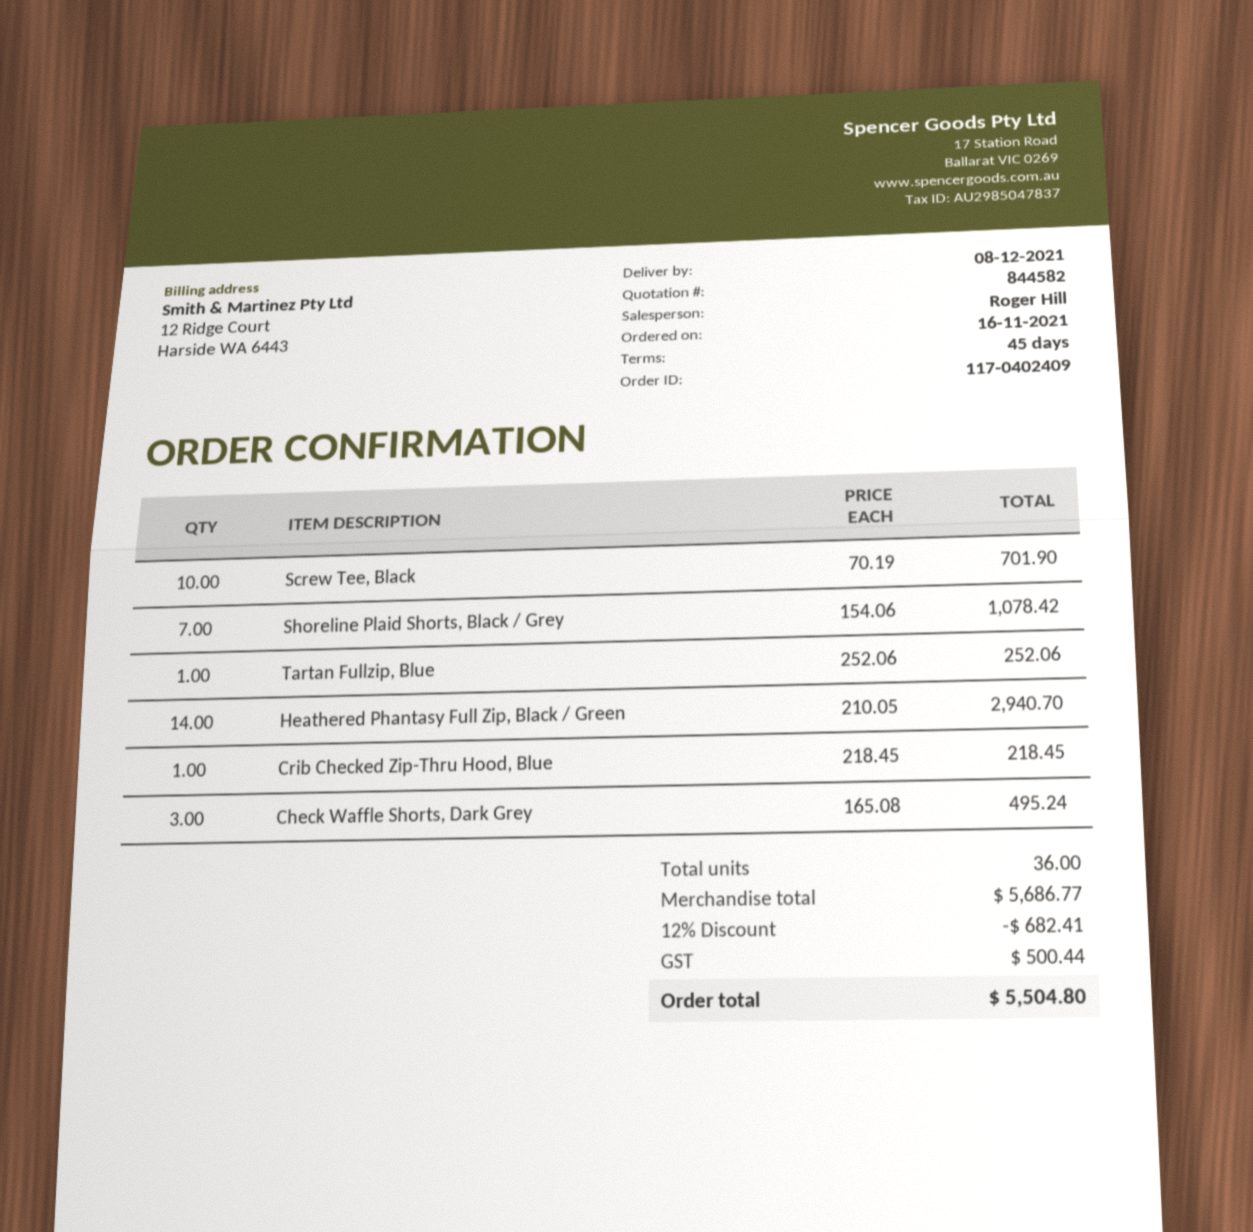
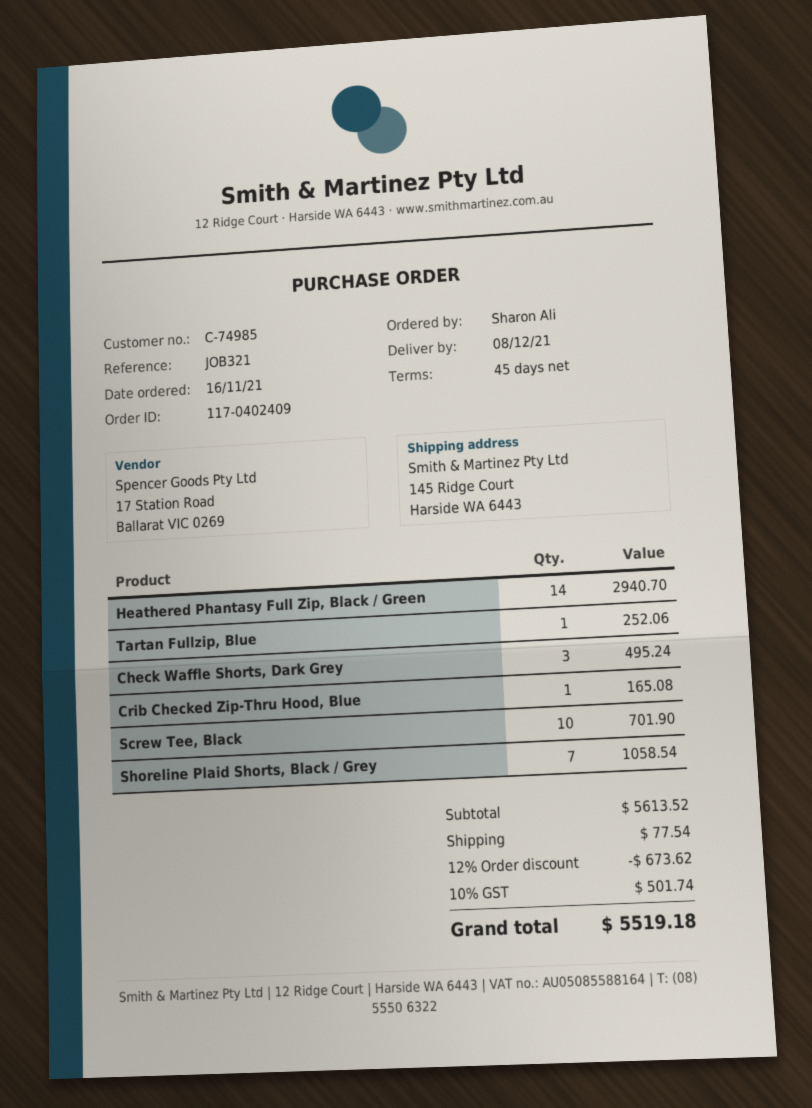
Shoreline Plaid Shorts, Black / Grey: 7 for 1078.42 -> 7 for 1058.54
Crib Checked Zip-Thru Hood, Blue: 1 for 218.45 -> 1 for 165.08
subtotal: 5686.77 -> 5613.52
discount: 12% = 682.41 -> 12% = 673.62
shipping: none -> 77.54
tax: 500.44 -> 501.74
total: 5504.80 -> 5519.18

